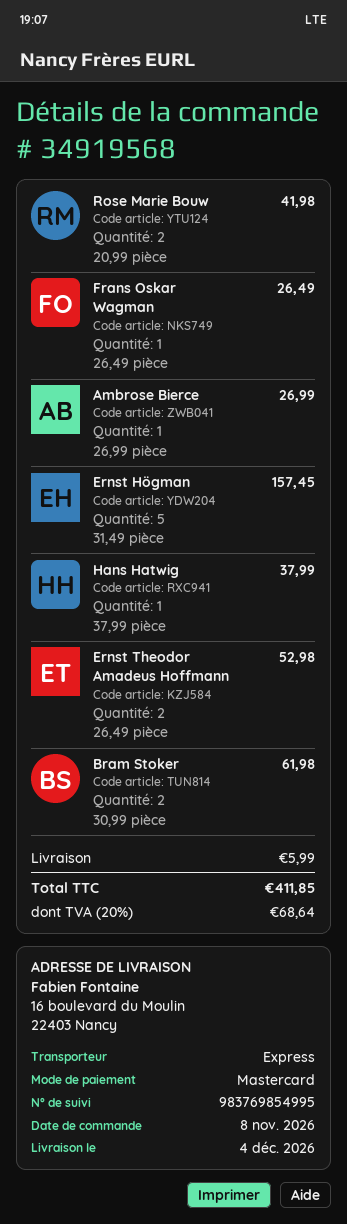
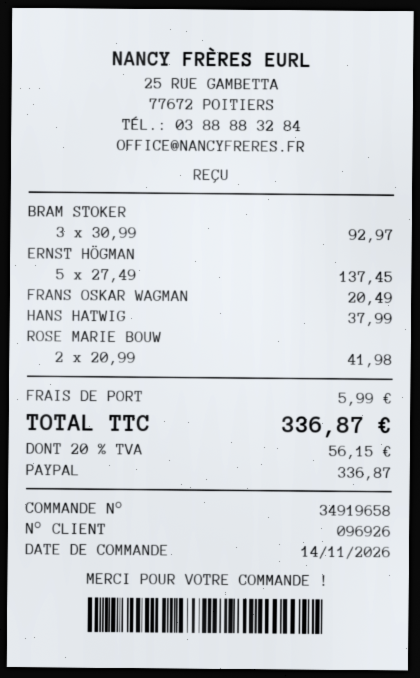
order number: 34919568 -> 34919658
order date: 2026-11-08 -> 2026-11-14
payment method: Mastercard -> PayPal
Frans Oskar Wagman: 1 x 26.49 = 26.49 -> 1 x 20.49 = 20.49
Ambrose Bierce: 1 x 26.99 = 26.99 -> none
Ernst Högman: 5 x 31.49 = 157.45 -> 5 x 27.49 = 137.45
Ernst Theodor Amadeus Hoffmann: 2 x 26.49 = 52.98 -> none
Bram Stoker: 2 x 30.99 = 61.98 -> 3 x 30.99 = 92.97
tax: 20% = 68.64 -> 20% = 56.15
total: 411.85 -> 336.87

